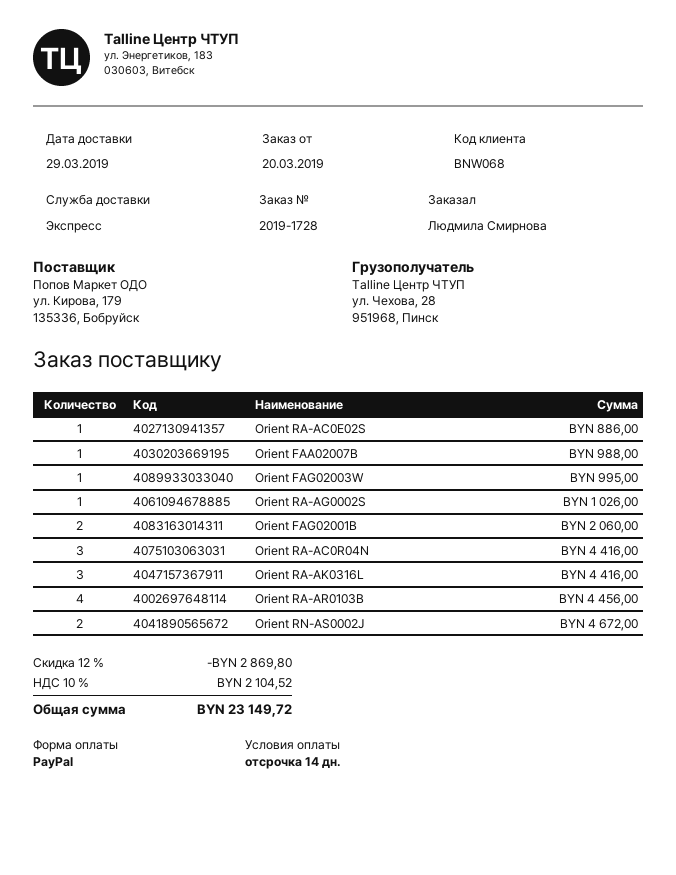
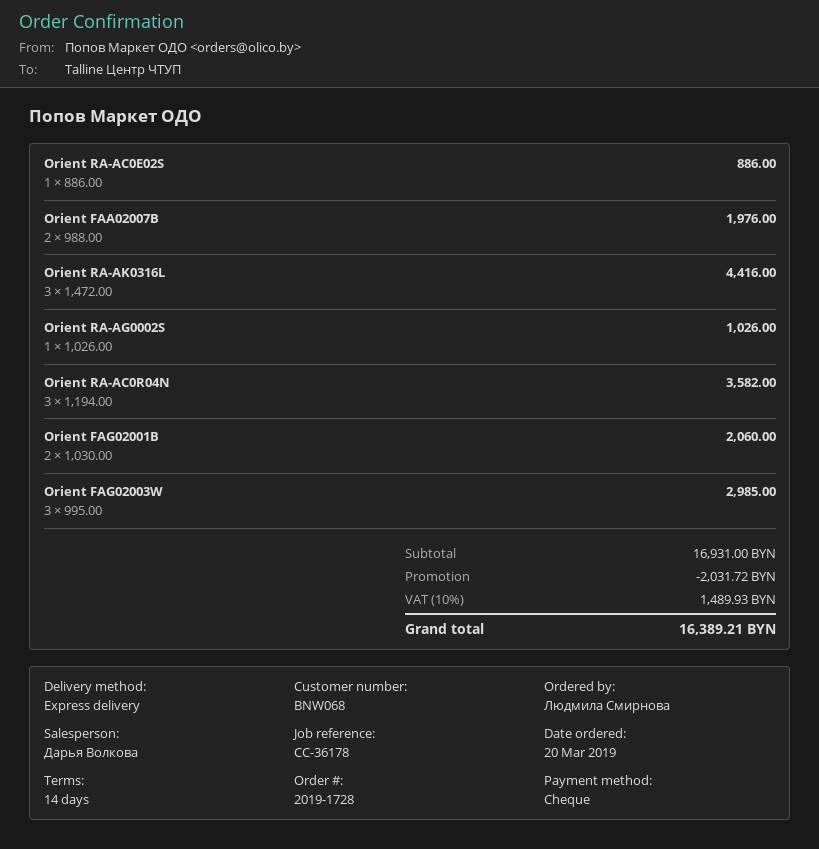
payment method: PayPal -> cheque
Orient FAA02007B: 1 for 988.00 -> 2 for 1976.00
Orient FAG02003W: 1 for 995.00 -> 3 for 2985.00
Orient RA-AC0R04N: 3 for 4416.00 -> 3 for 3582.00
Orient RA-AR0103B: 4 for 4456.00 -> none
Orient RN-AS0002J: 2 for 4672.00 -> none
discount: 2869.80 -> 2031.72
tax: 10% = 2104.52 -> 10% = 1489.93
total: 23149.72 -> 16389.21

